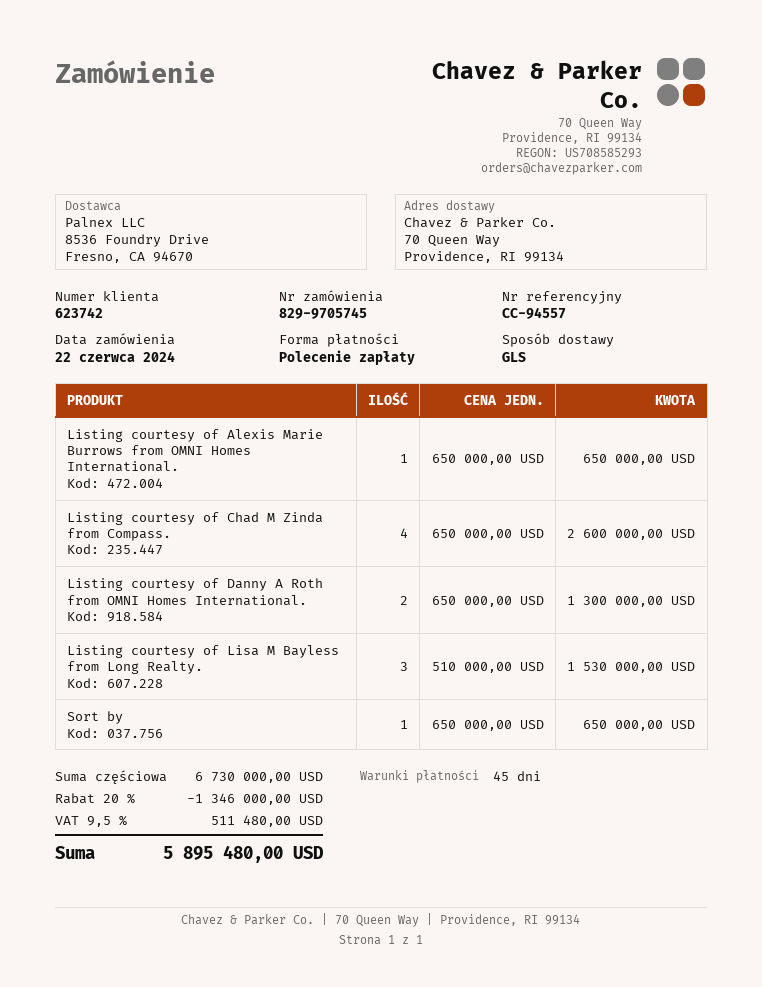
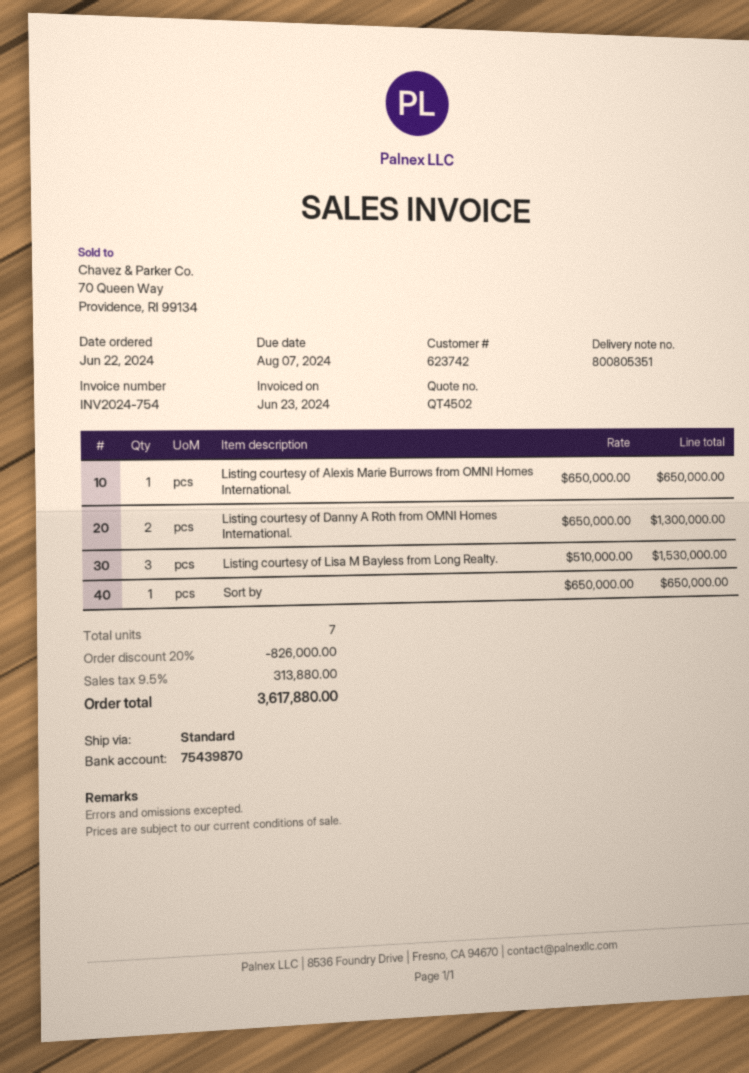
shipping method: GLS -> standard
Listing courtesy of Chad M Zinda from Compass.: 4 x 650000.00 = 2600000.00 -> none
discount: 20% = 1346000.00 -> 20% = 826000.00
tax: 9.5% = 511480.00 -> 9.5% = 313880.00
total: 5895480.00 -> 3617880.00

